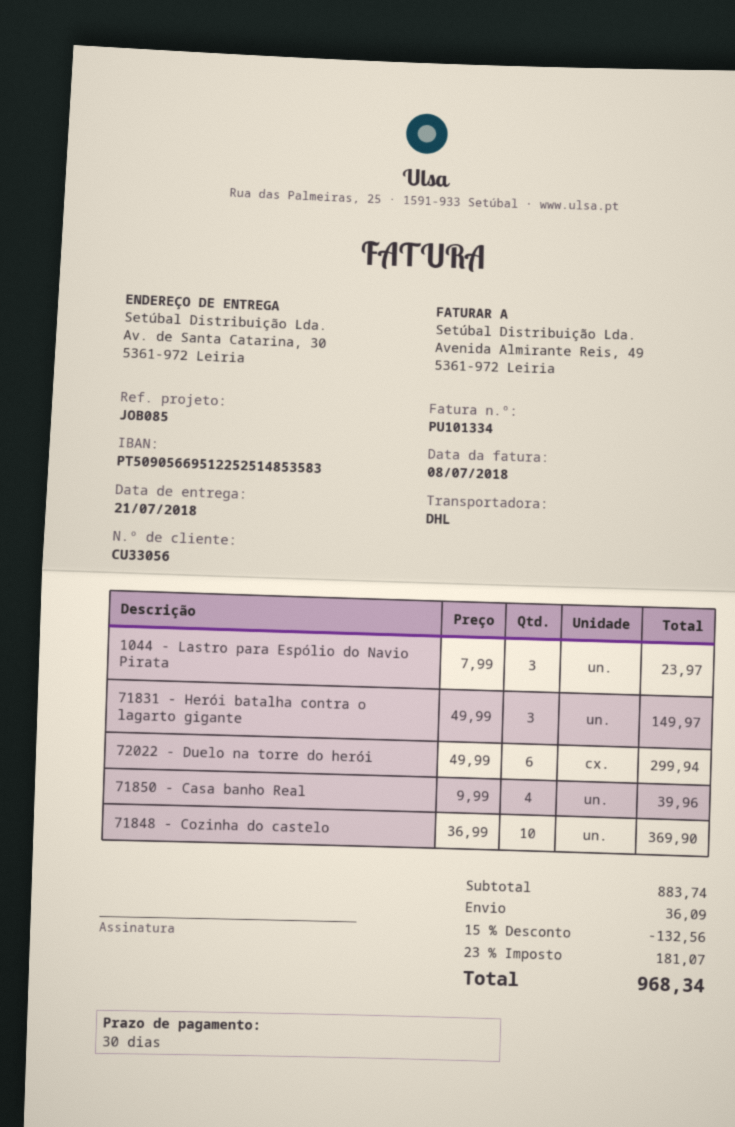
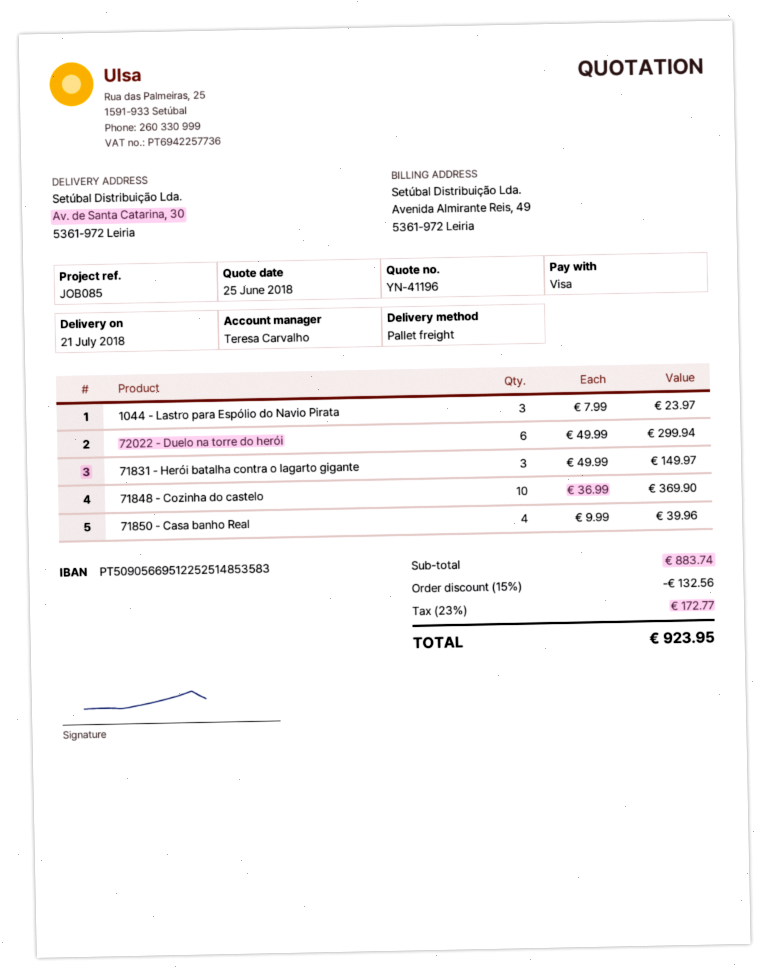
shipping method: DHL -> pallet freight
shipping: 36.09 -> none
tax: 23% = 181.07 -> 23% = 172.77
total: 968.34 -> 923.95

